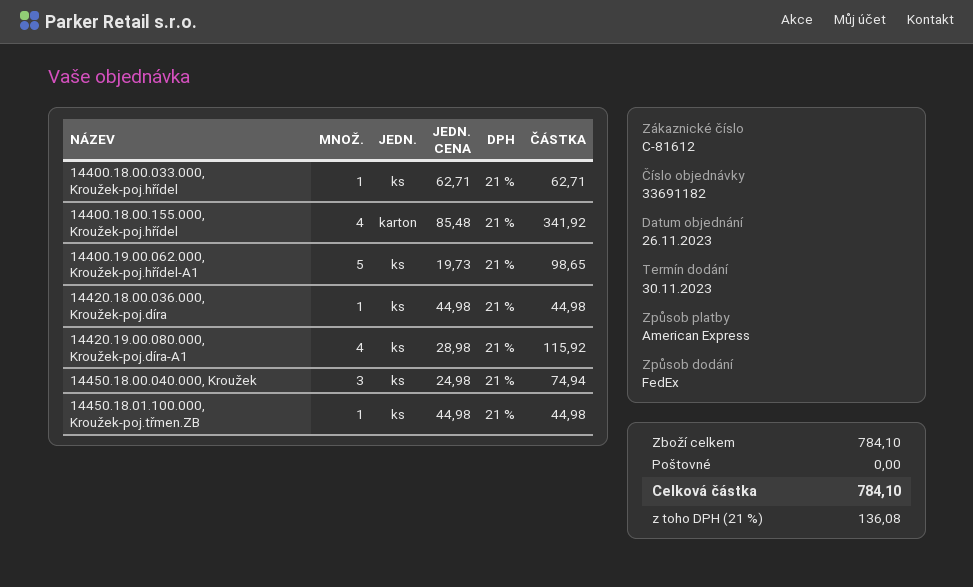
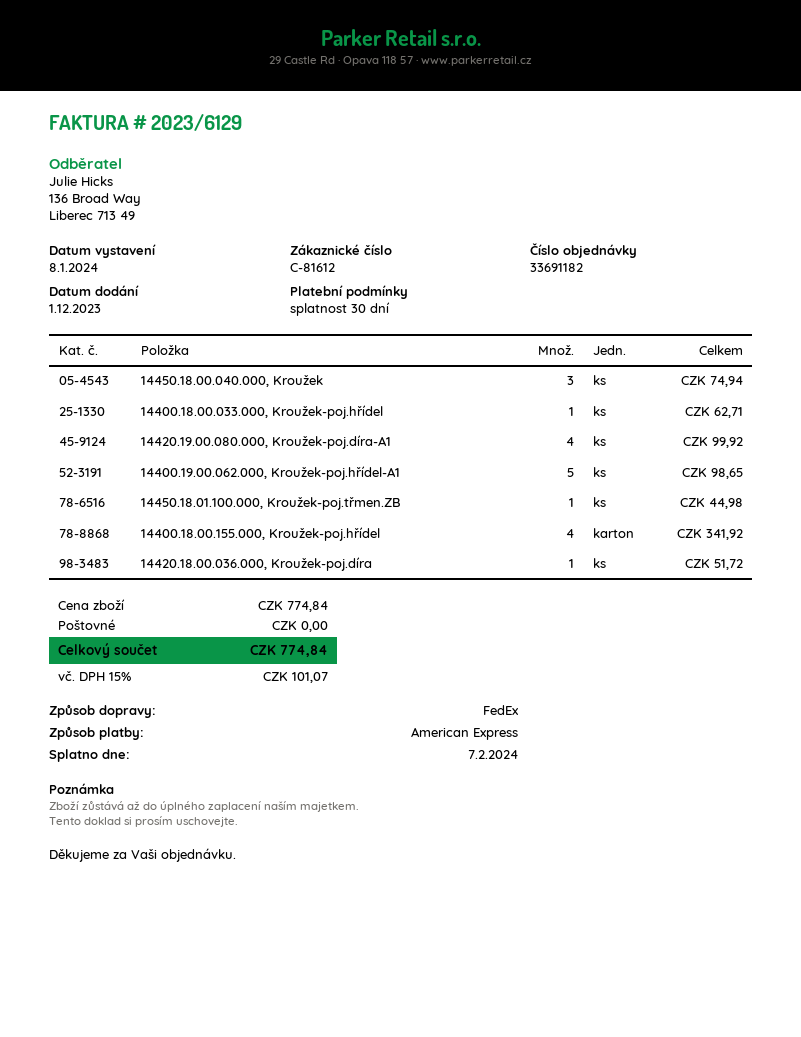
delivery date: 2023-11-30 -> 2023-12-01
14420.18.00.036.000, Kroužek-poj.díra: 1 for 44.98 -> 1 for 51.72
14420.19.00.080.000, Kroužek-poj.díra-A1: 4 for 115.92 -> 4 for 99.92
subtotal: 784.10 -> 774.84
tax: 21% = 136.08 -> 15% = 101.07
total: 784.10 -> 774.84

